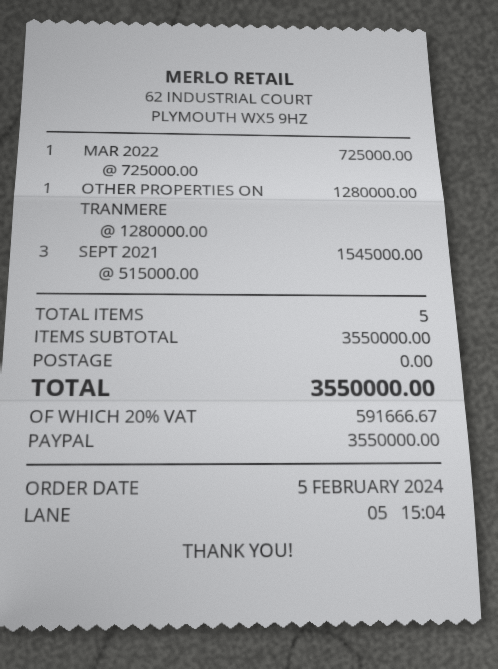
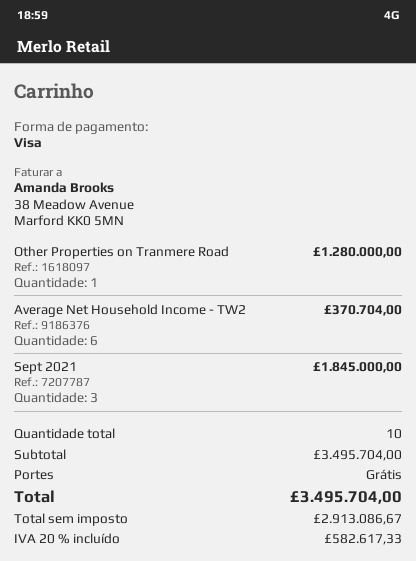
payment method: PayPal -> Visa
MAR 2022: 1 for 725000.00 -> none
SEPT 2021: 3 for 1545000.00 -> 3 for 1845000.00
Average Net Household Income - TW2: none -> 6 for 370704.00
total quantity: 5 -> 10
subtotal: 3550000.00 -> 3495704.00
tax: 20% = 591666.67 -> 20% = 582617.33
total: 3550000.00 -> 3495704.00

